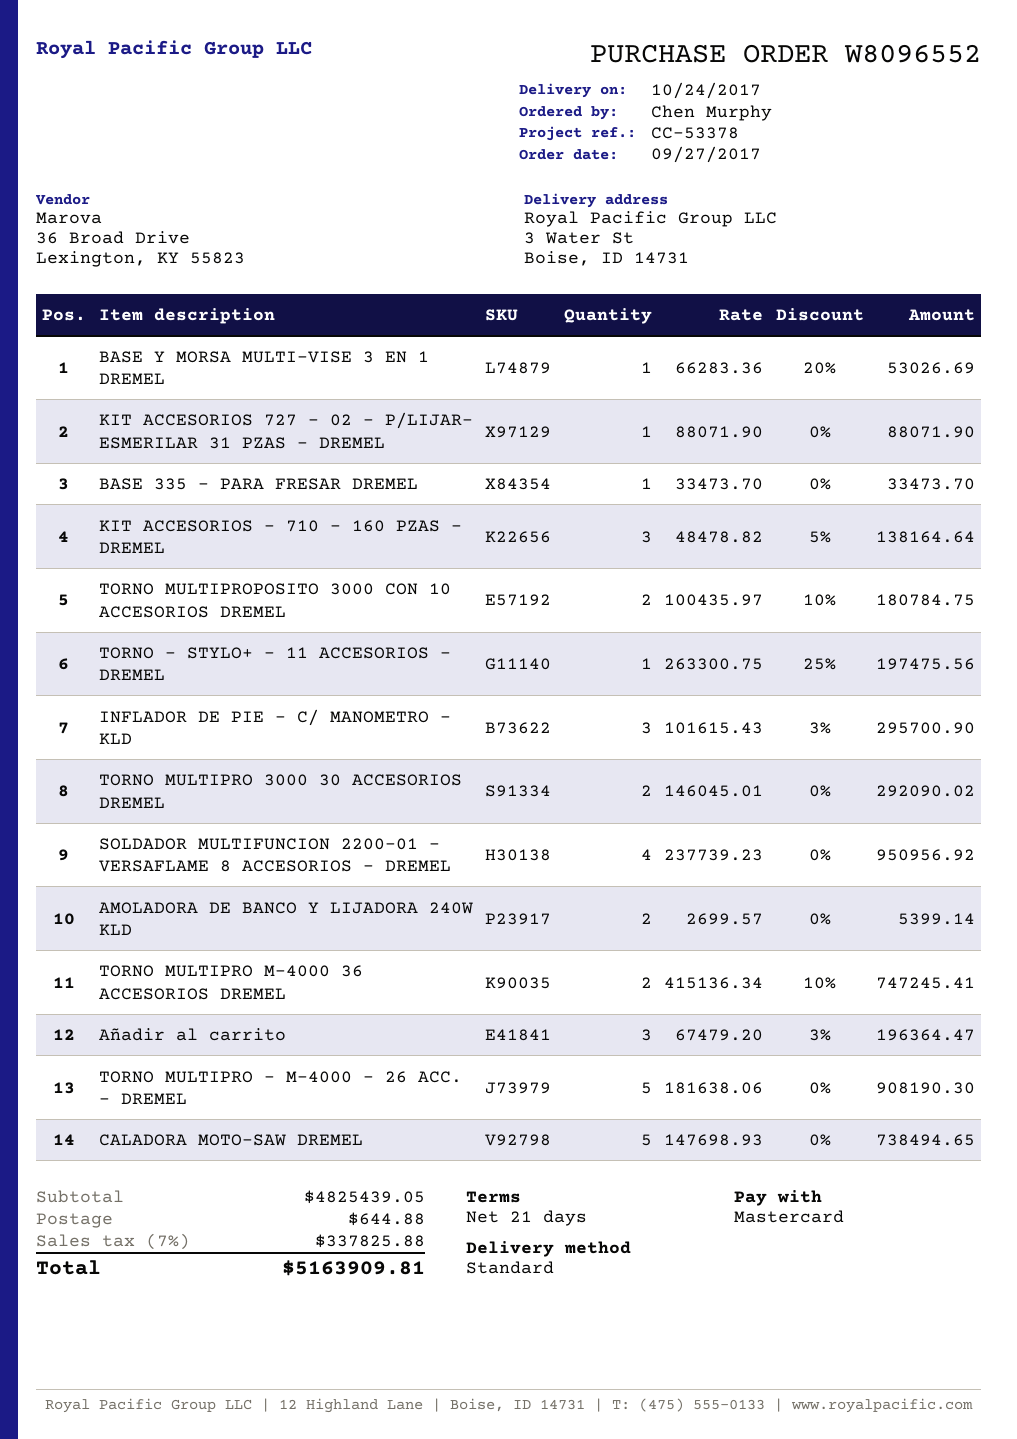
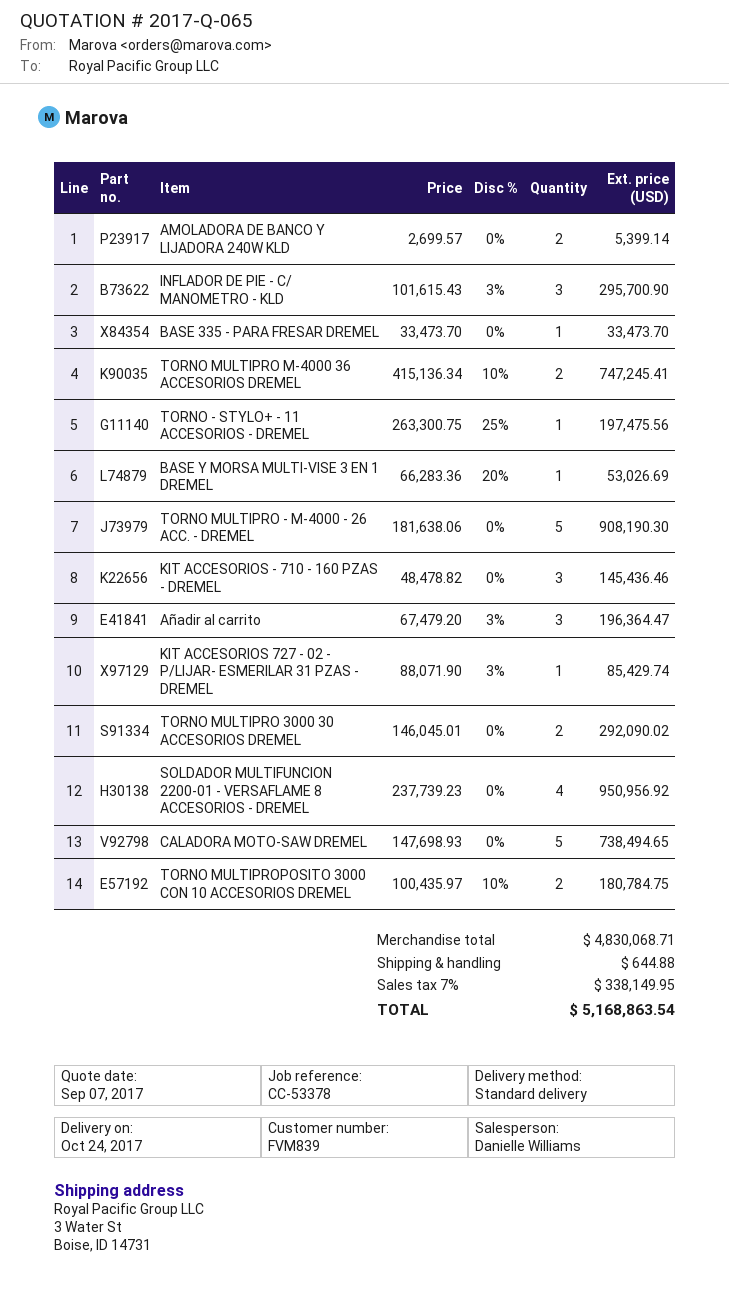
KIT ACCESORIOS 727 - 02 - P/LIJAR- ESMERILAR 31 PZAS - DREMEL: 1 x 88071.90 = 88071.90 -> 1 x 88071.90 - 3% = 85429.74
KIT ACCESORIOS - 710 - 160 PZAS - DREMEL: 3 x 48478.82 - 5% = 138164.64 -> 3 x 48478.82 = 145436.46
subtotal: 4825439.05 -> 4830068.71
tax: 7% = 337825.88 -> 7% = 338149.95
total: 5163909.81 -> 5168863.54

